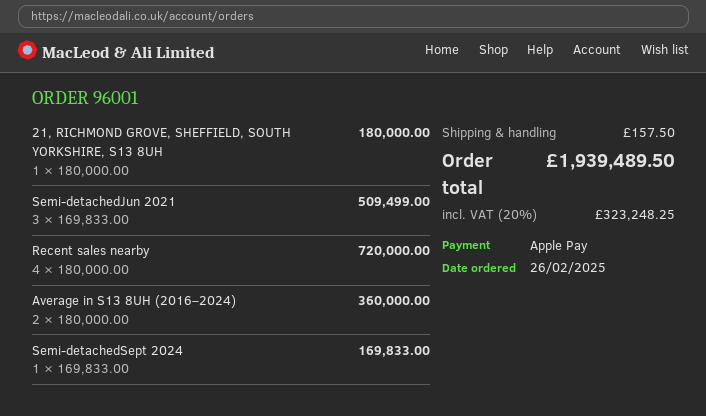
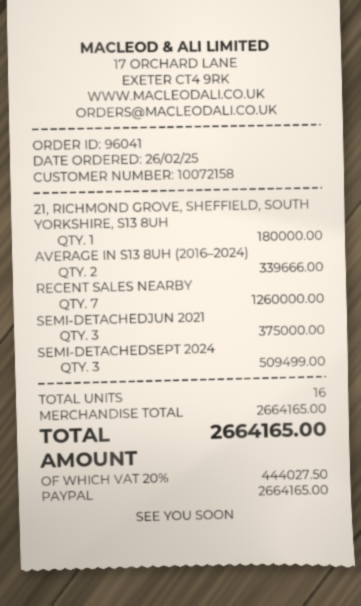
order number: 96001 -> 96041
payment method: Apple Pay -> PayPal
Semi-detachedJun 2021: 3 for 509499.00 -> 3 for 375000.00
Recent sales nearby: 4 for 720000.00 -> 7 for 1260000.00
Average in S13 8UH (2016–2024): 2 for 360000.00 -> 2 for 339666.00
Semi-detachedSept 2024: 1 for 169833.00 -> 3 for 509499.00
shipping: 157.50 -> none
tax: 20% = 323248.25 -> 20% = 444027.50
total: 1939489.50 -> 2664165.00

